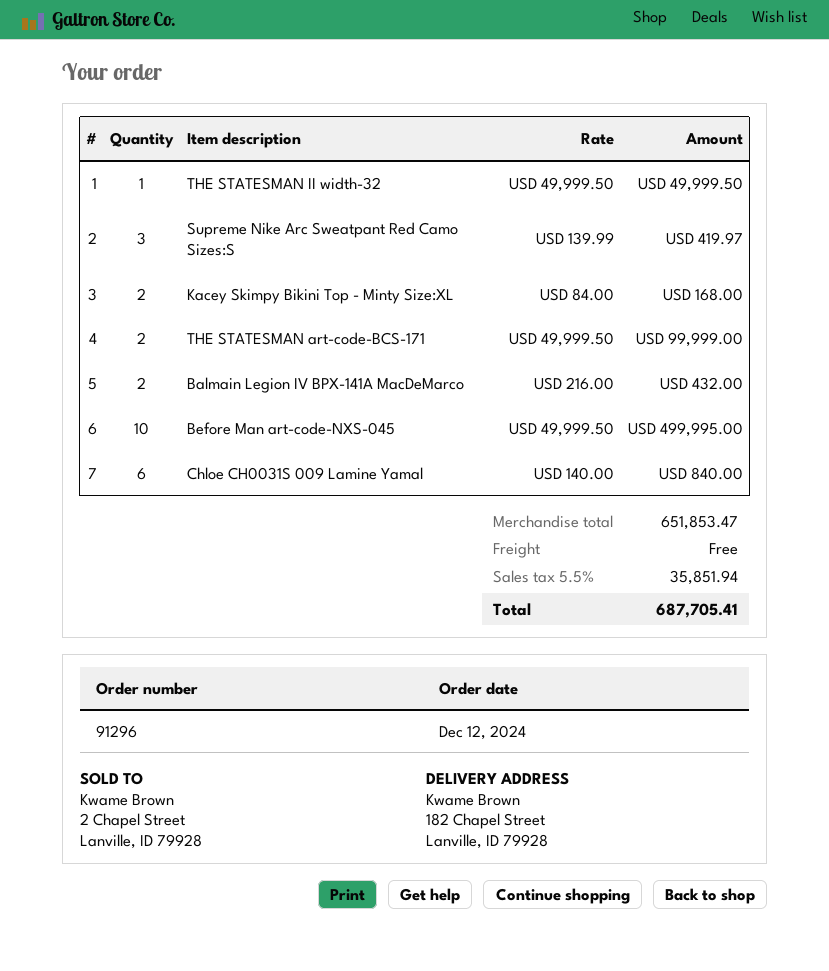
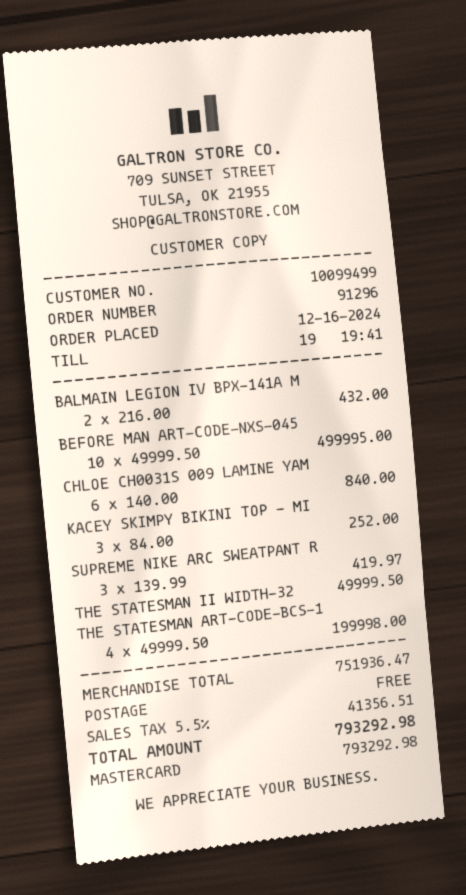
order date: 2024-12-12 -> 2024-12-16
Kacey Skimpy Bikini Top - Minty Size:XL: 2 x 84.00 = 168.00 -> 3 x 84.00 = 252.00
THE STATESMAN art-code-BCS-171: 2 x 49999.50 = 99999.00 -> 4 x 49999.50 = 199998.00
subtotal: 651853.47 -> 751936.47
tax: 5.5% = 35851.94 -> 5.5% = 41356.51
total: 687705.41 -> 793292.98

